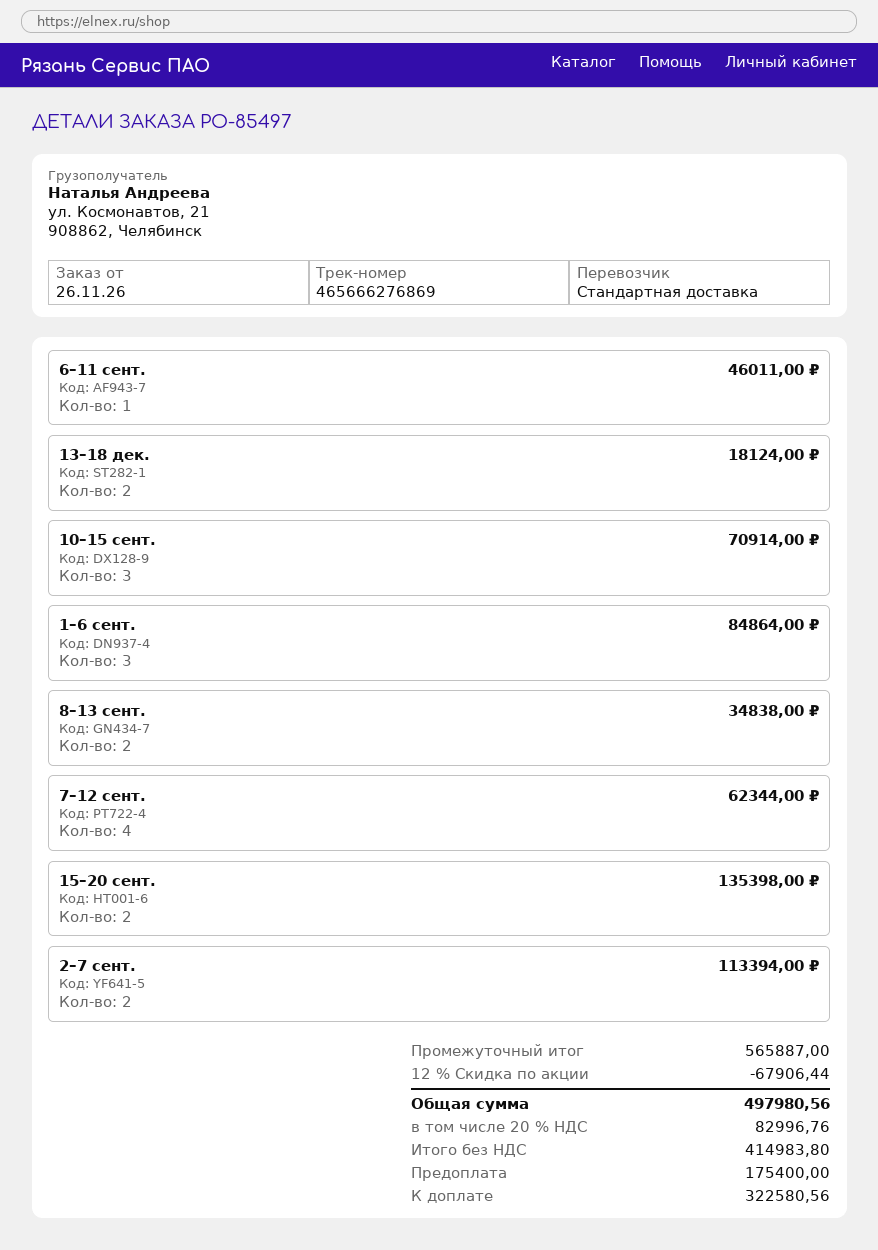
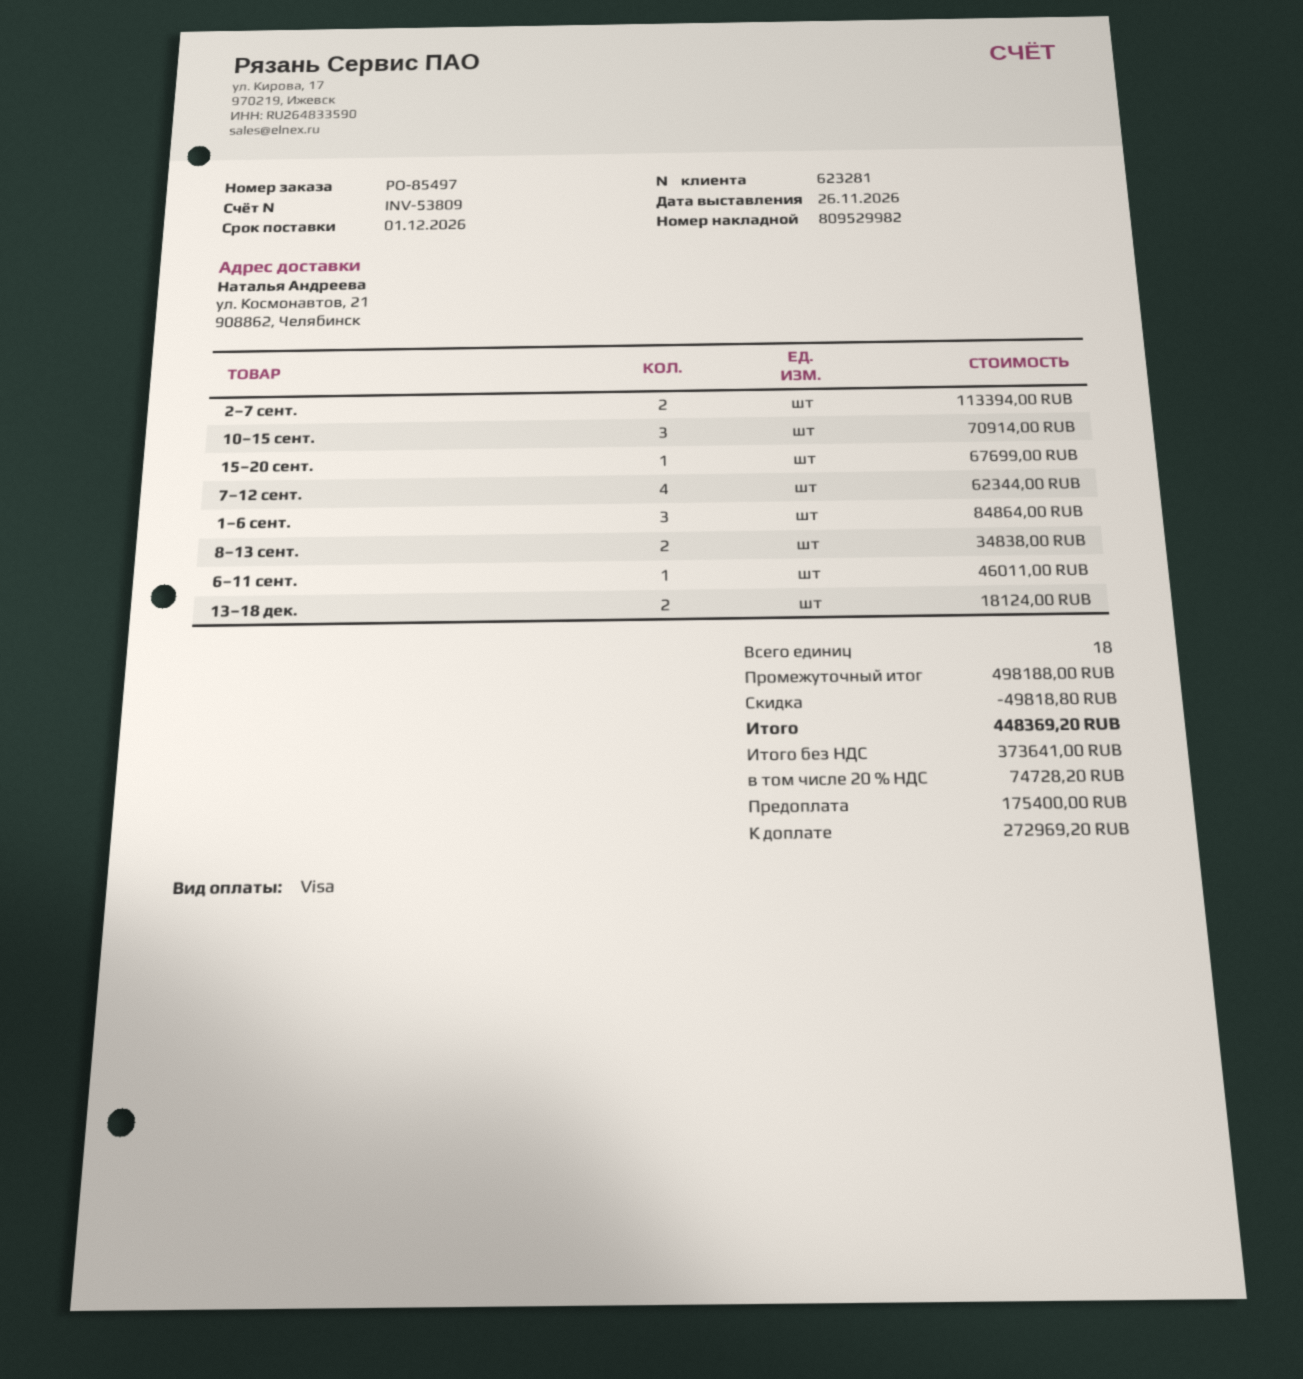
15–20 сент.: 2 for 135398.00 -> 1 for 67699.00
subtotal: 565887.00 -> 498188.00
discount: 67906.44 -> 49818.80
net: 414983.80 -> 373641.00
tax: 20% = 82996.76 -> 20% = 74728.20
total: 497980.56 -> 448369.20
balance: 322580.56 -> 272969.20

